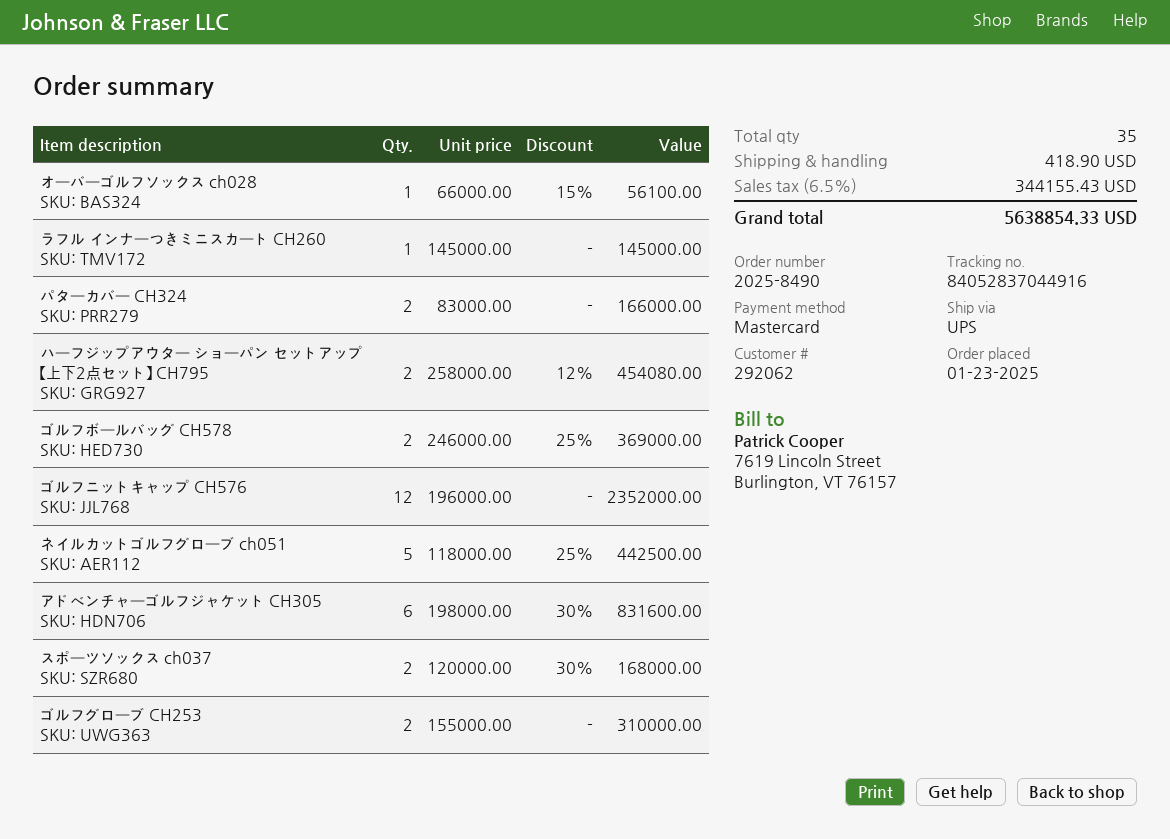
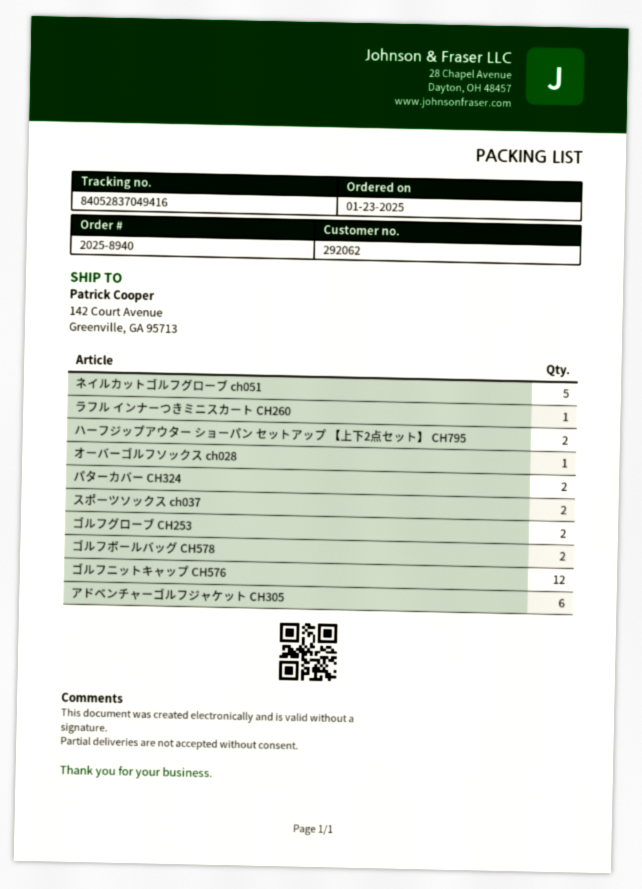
order number: 2025-8490 -> 2025-8940
tracking number: 84052837044916 -> 84052837049416

